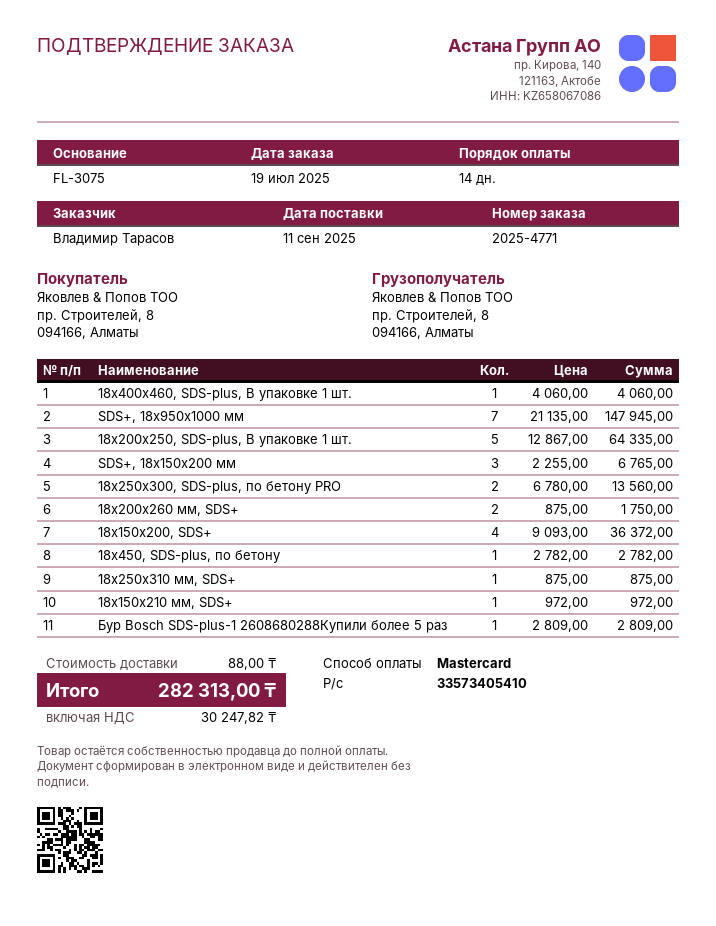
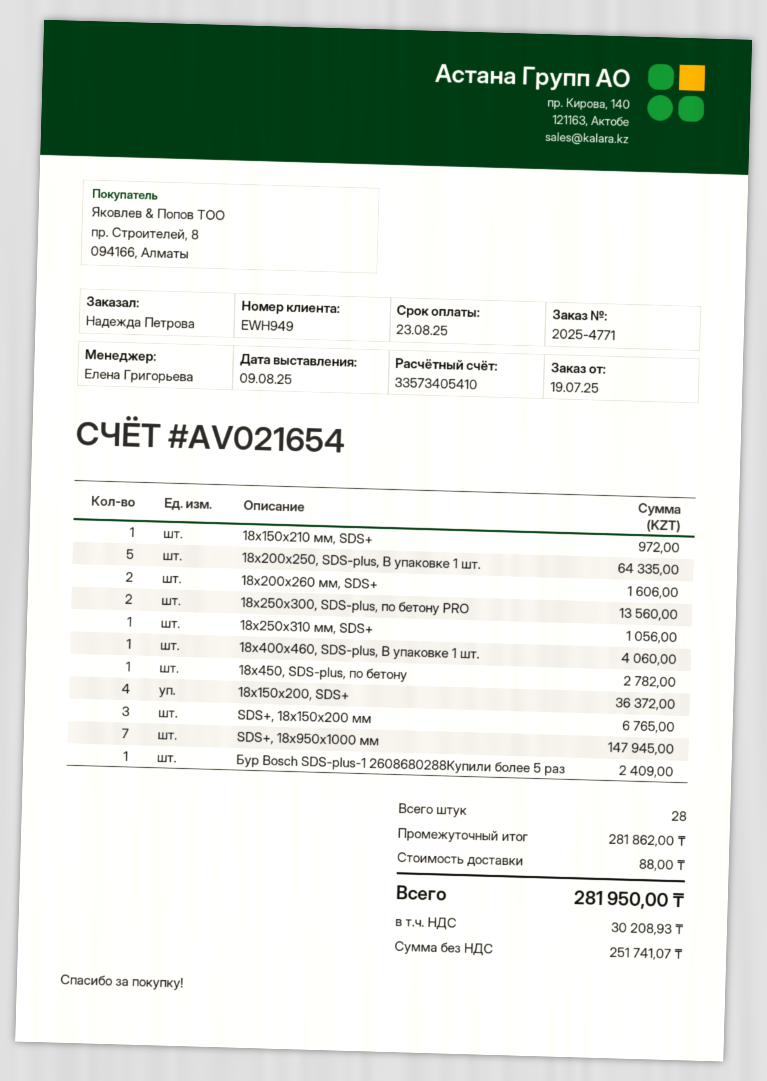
ordered by: Владимир Тарасов -> Надежда Петрова
18x200x260 мм, SDS+: 2 for 1750.00 -> 2 for 1606.00
18x250x310 мм, SDS+: 1 for 875.00 -> 1 for 1056.00
Бур Bosch SDS-plus-1 2608680288Купили более 5 раз: 1 for 2809.00 -> 1 for 2409.00
tax: 30247.82 -> 30208.93
total: 282313.00 -> 281950.00

